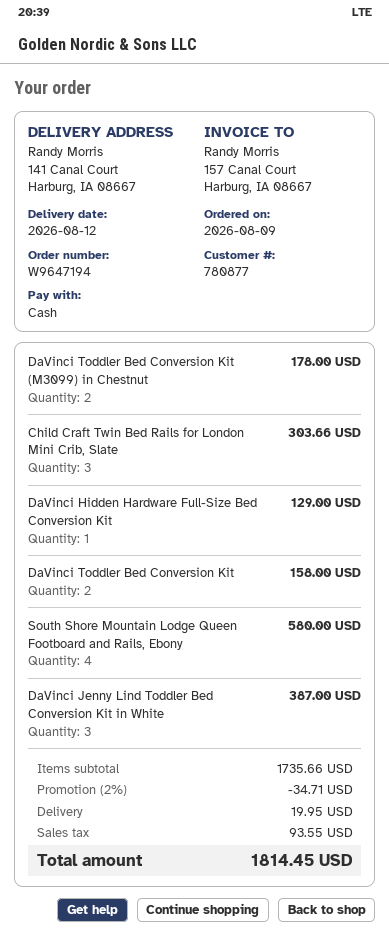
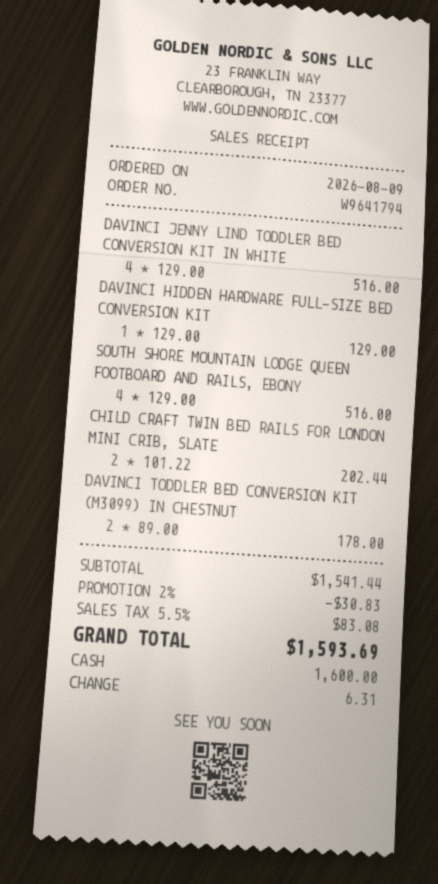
order number: W9647194 -> W9641794
Child Craft Twin Bed Rails for London Mini Crib, Slate: 3 for 303.66 -> 2 for 202.44
DaVinci Toddler Bed Conversion Kit: 2 for 158.00 -> none
South Shore Mountain Lodge Queen Footboard and Rails, Ebony: 4 for 580.00 -> 4 for 516.00
DaVinci Jenny Lind Toddler Bed Conversion Kit in White: 3 for 387.00 -> 4 for 516.00
subtotal: 1735.66 -> 1541.44
discount: 2% = 34.71 -> 2% = 30.83
shipping: 19.95 -> none
tax: 93.55 -> 83.08
total: 1814.45 -> 1593.69

